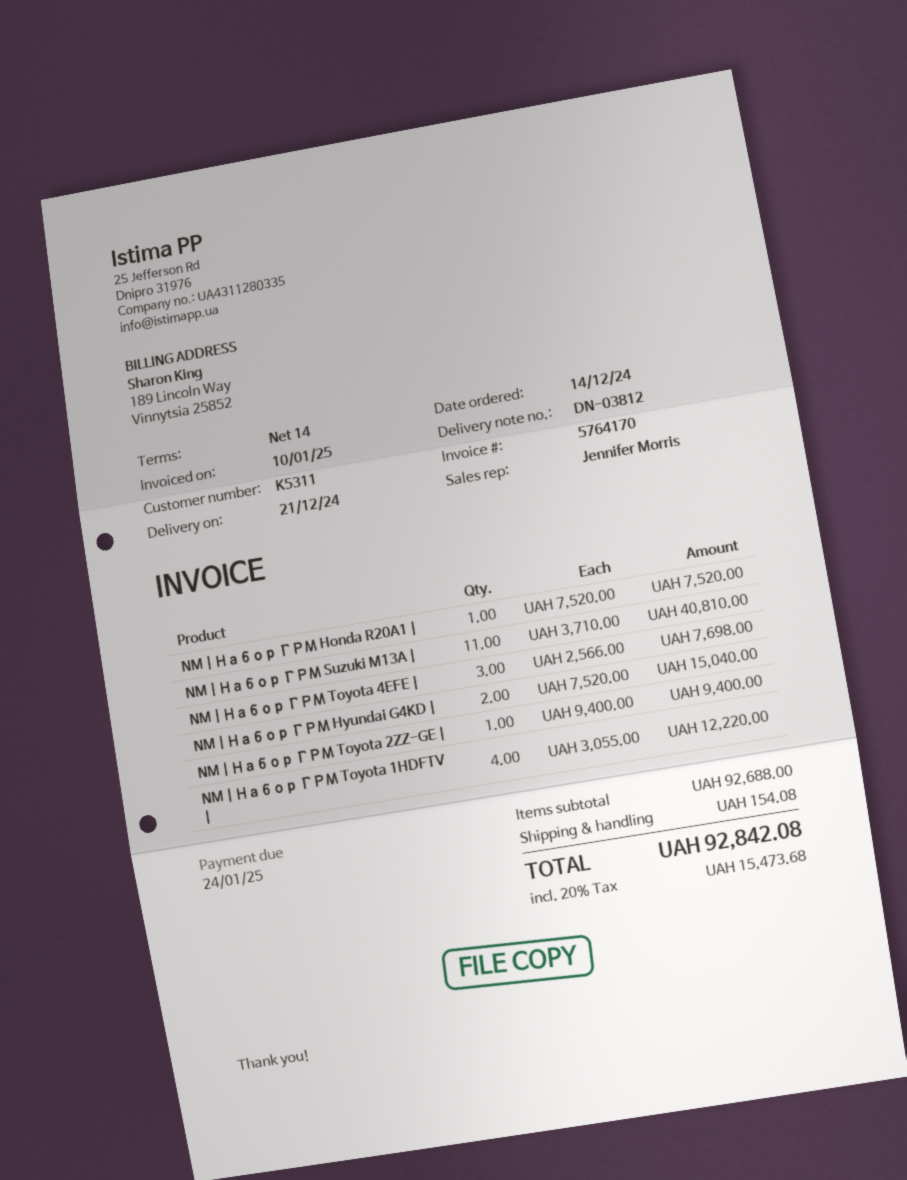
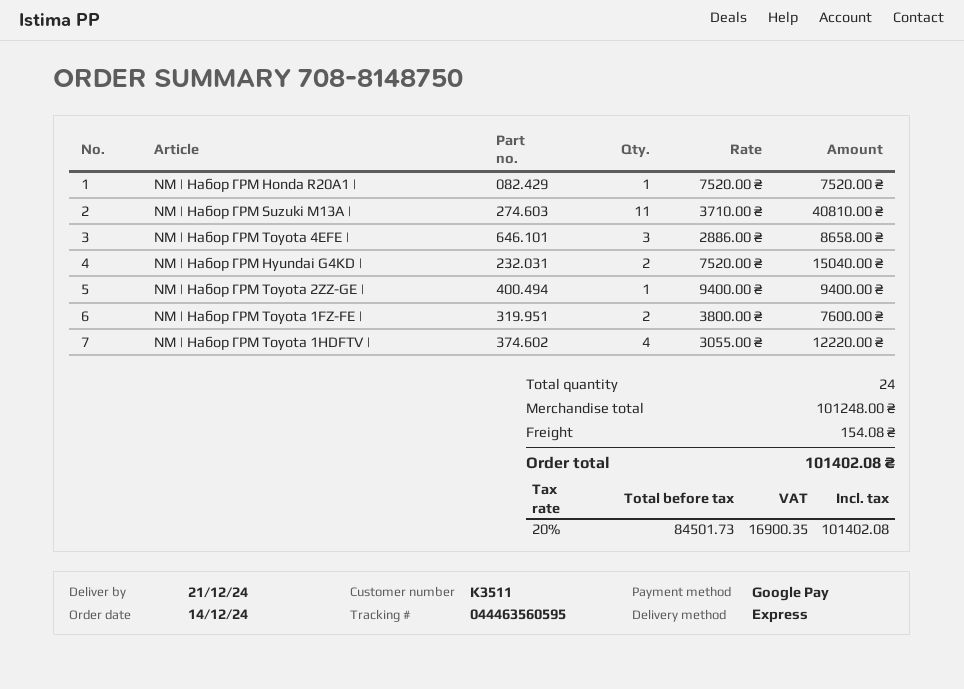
customer number: K5311 -> K3511
NM | Набор ГРМ Toyota 4EFE |: 3 x 2566.00 = 7698.00 -> 3 x 2886.00 = 8658.00
NM | Набор ГРМ Toyota 1FZ-FE |: none -> 2 x 3800.00 = 7600.00
subtotal: 92688.00 -> 101248.00
tax: 20% = 15473.68 -> 20% = 16900.35
total: 92842.08 -> 101402.08

